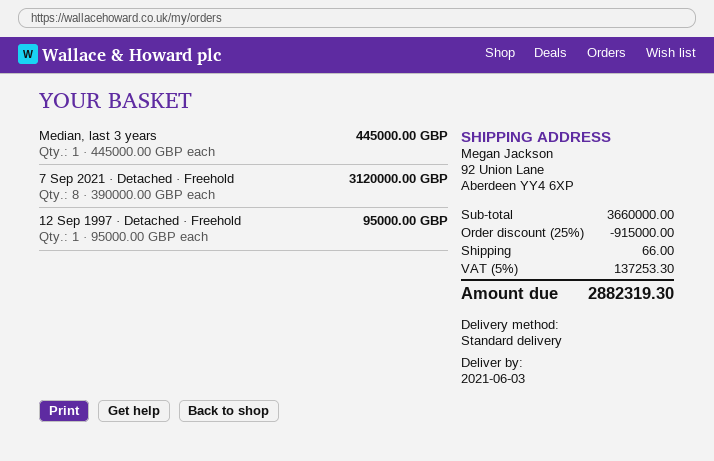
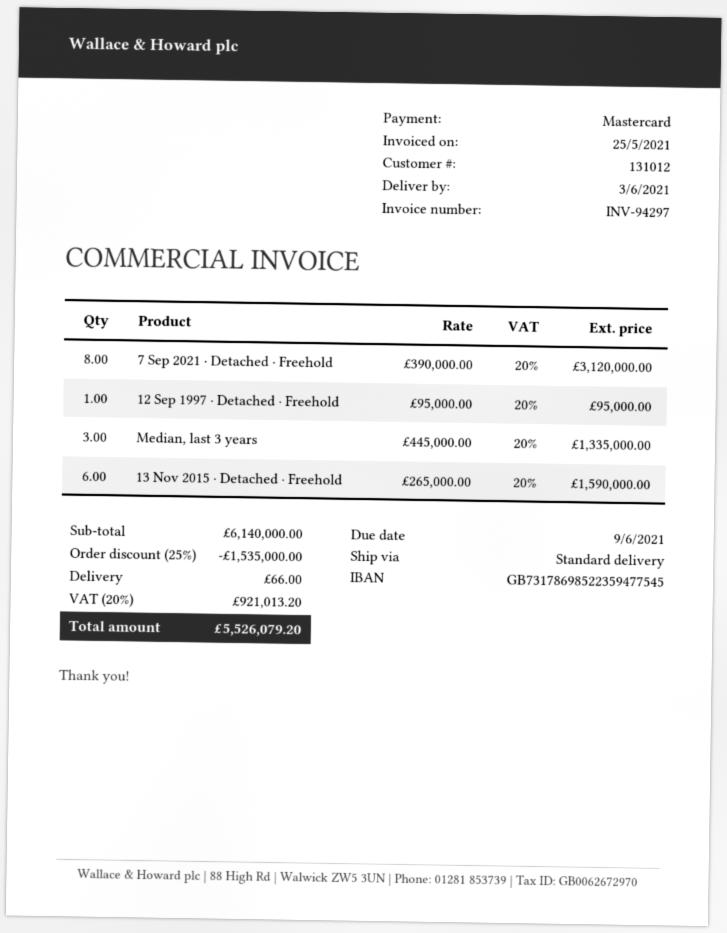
Median, last 3 years: 1 x 445000.00 = 445000.00 -> 3 x 445000.00 = 1335000.00
13 Nov 2015 · Detached · Freehold: none -> 6 x 265000.00 = 1590000.00
subtotal: 3660000.00 -> 6140000.00
discount: 25% = 915000.00 -> 25% = 1535000.00
tax: 5% = 137253.30 -> 20% = 921013.20
total: 2882319.30 -> 5526079.20

